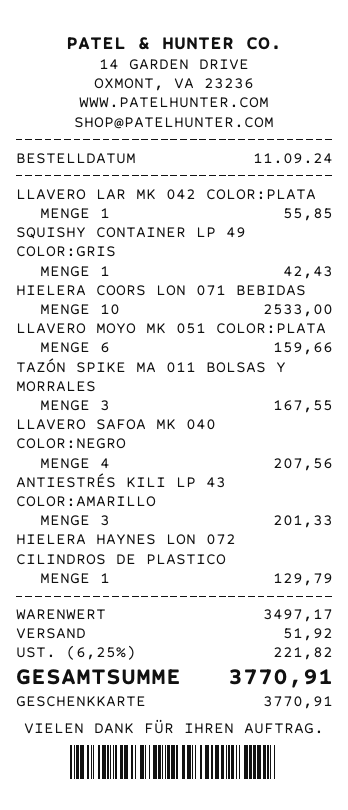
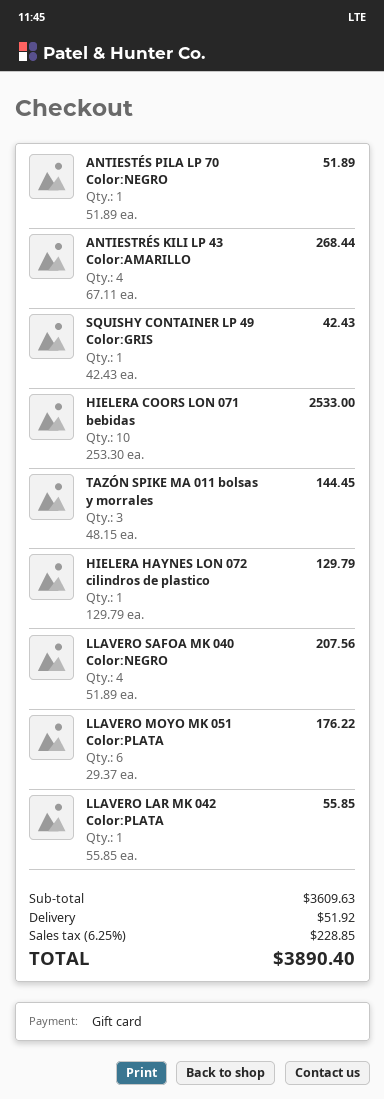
LLAVERO MOYO MK 051 COLOR:PLATA: 6 for 159.66 -> 6 for 176.22
TAZÓN SPIKE MA 011 BOLSAS Y MORRALES: 3 for 167.55 -> 3 for 144.45
ANTIESTRÉS KILI LP 43 COLOR:AMARILLO: 3 for 201.33 -> 4 for 268.44
ANTIESTÉS PILA LP 70 Color:NEGRO: none -> 1 for 51.89
subtotal: 3497.17 -> 3609.63
tax: 6.25% = 221.82 -> 6.25% = 228.85
total: 3770.91 -> 3890.40

